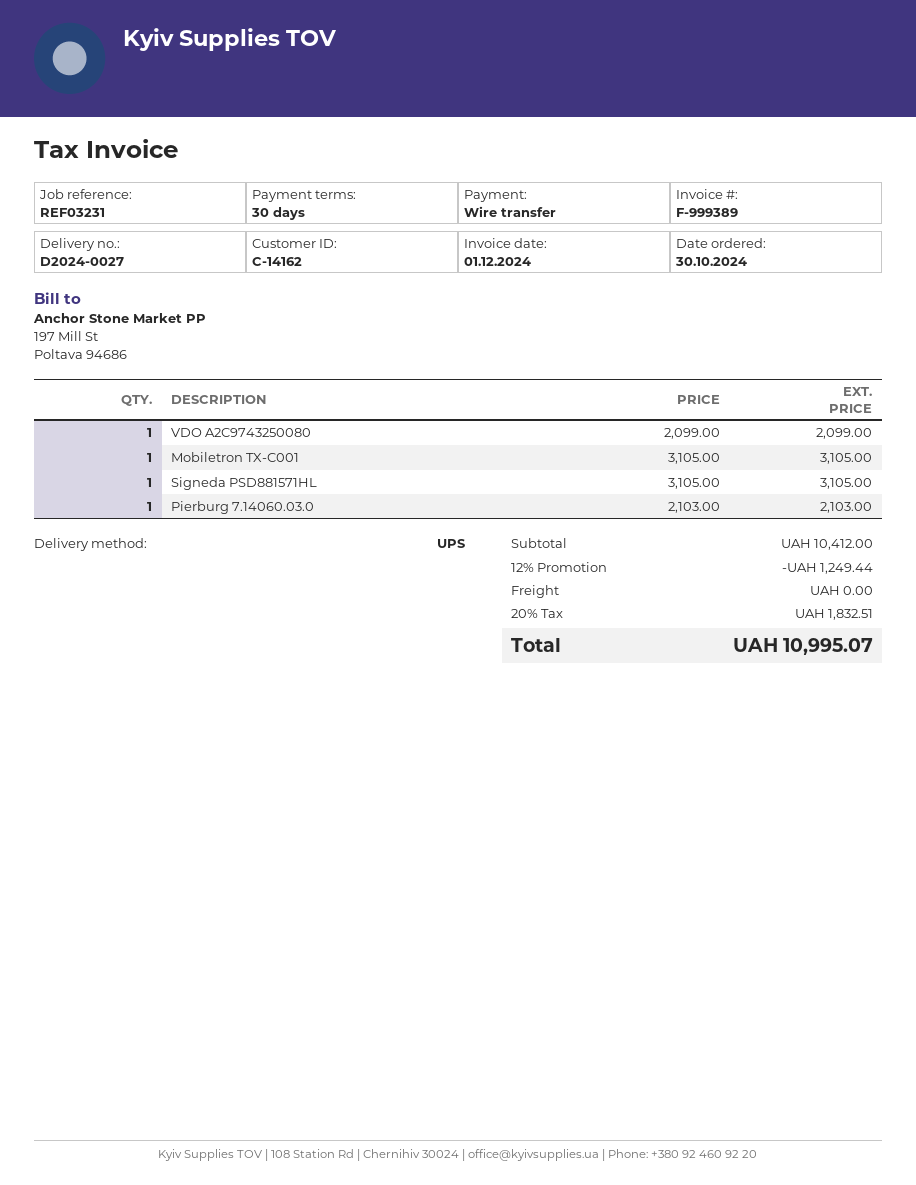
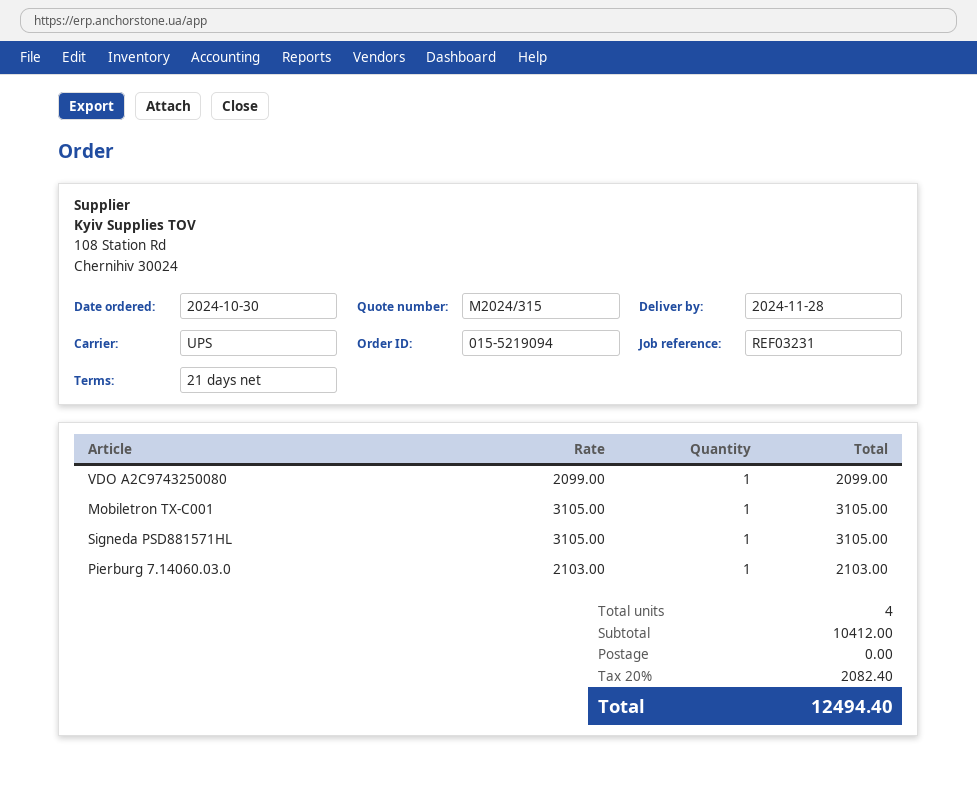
payment terms: 30 days -> 21 days
discount: 12% = 1249.44 -> none
tax: 20% = 1832.51 -> 20% = 2082.40
total: 10995.07 -> 12494.40

